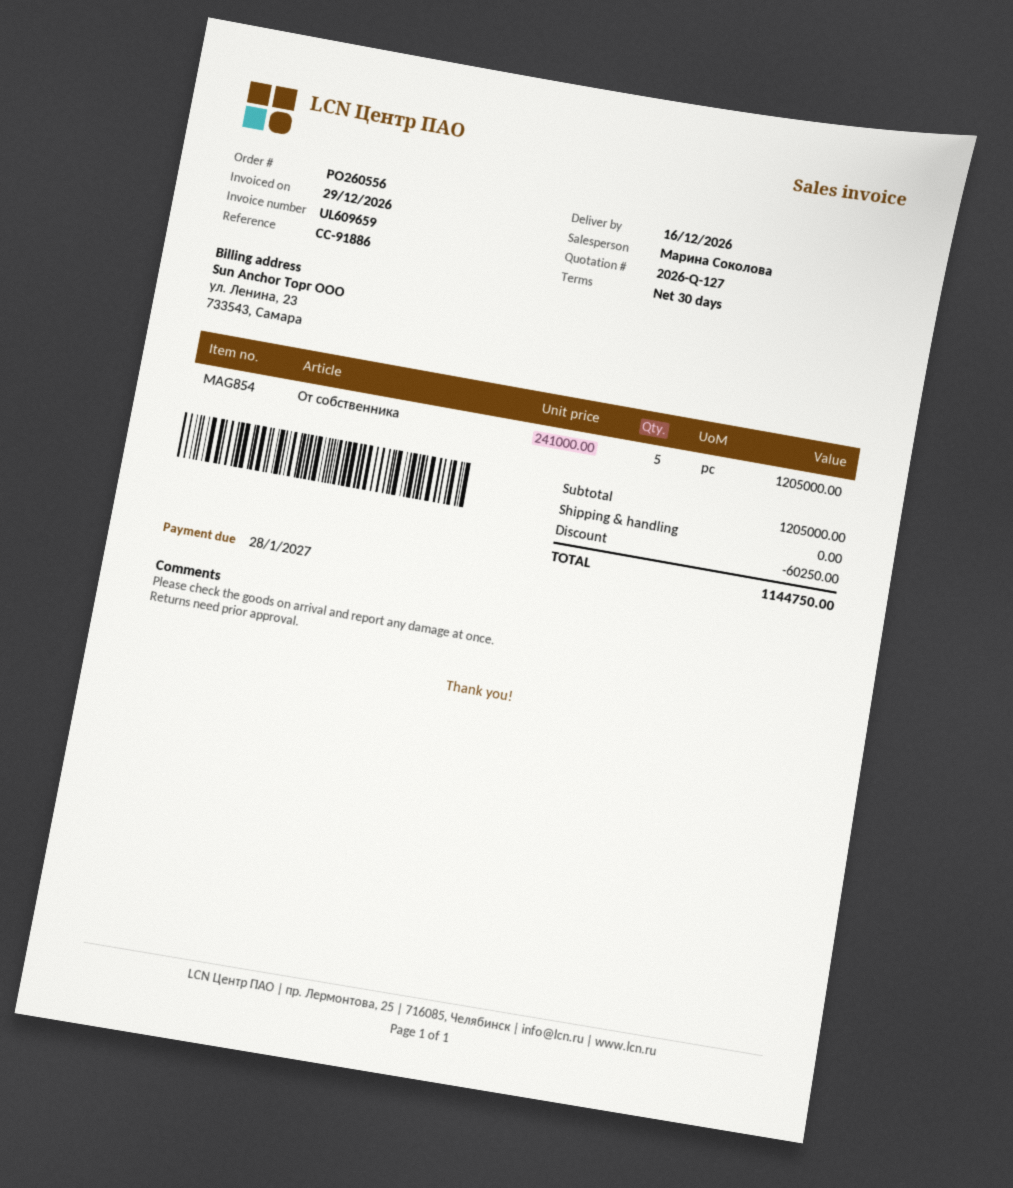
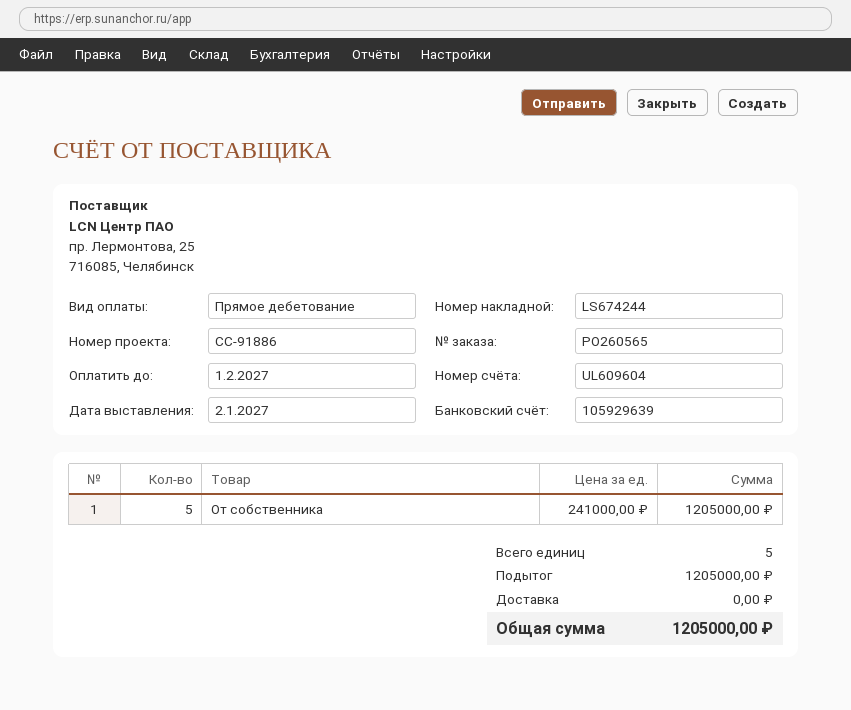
order number: PO260556 -> PO260565
invoice number: UL609659 -> UL609604
invoice date: 2026-12-29 -> 2027-01-02
due date: 2027-01-28 -> 2027-02-01
discount: 60250.00 -> none
total: 1144750.00 -> 1205000.00

